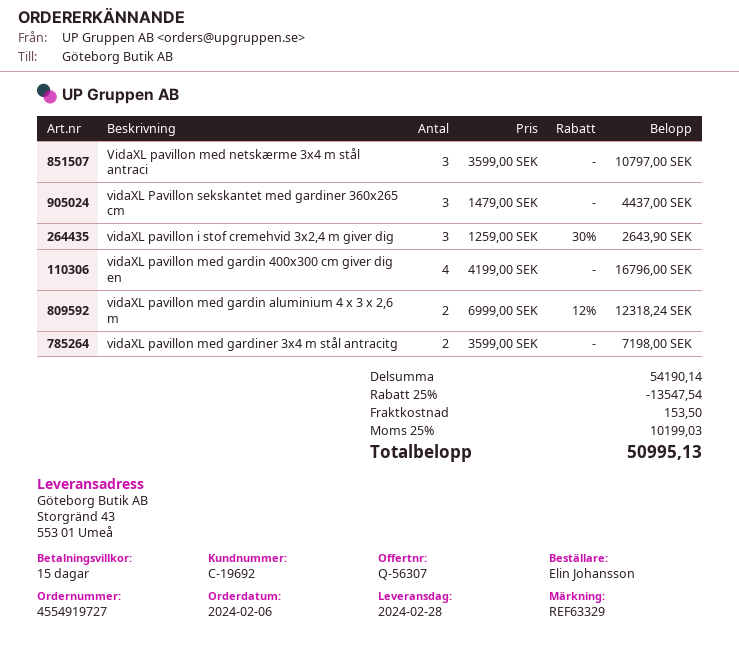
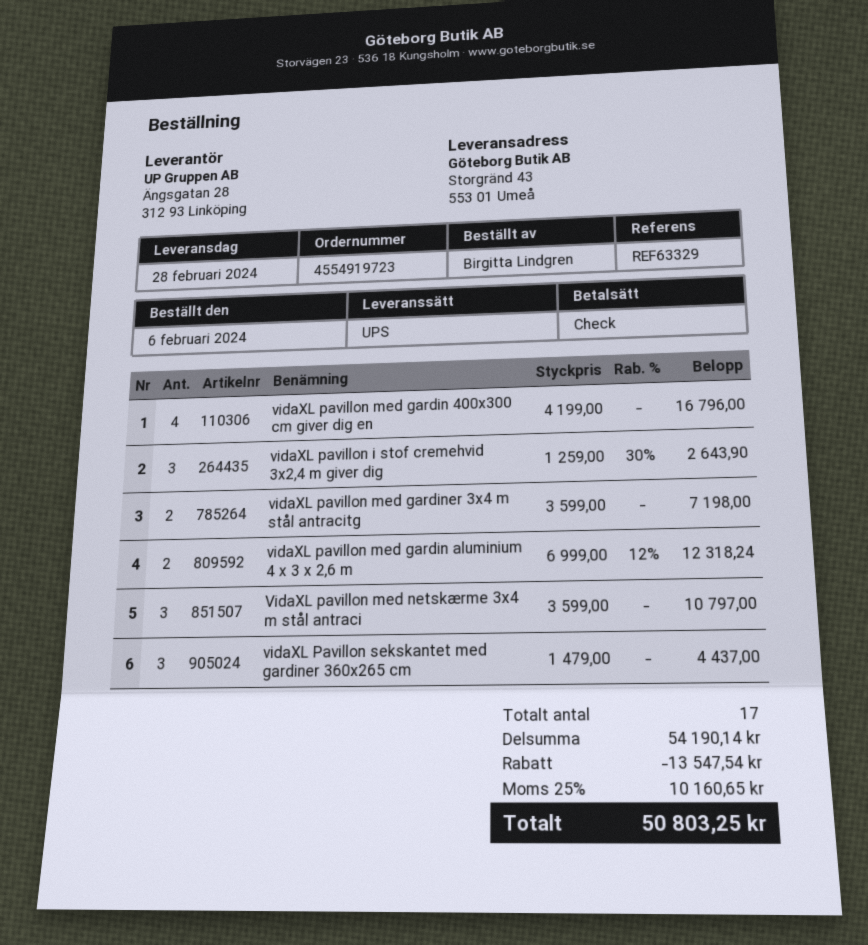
order number: 4554919727 -> 4554919723
ordered by: Elin Johansson -> Birgitta Lindgren
shipping: 153.50 -> none
tax: 25% = 10199.03 -> 25% = 10160.65
total: 50995.13 -> 50803.25

